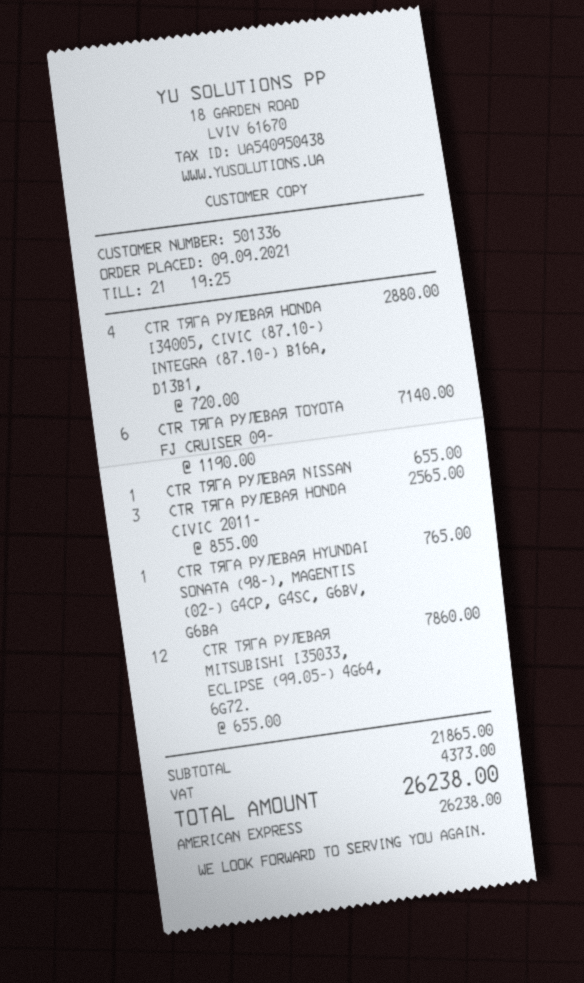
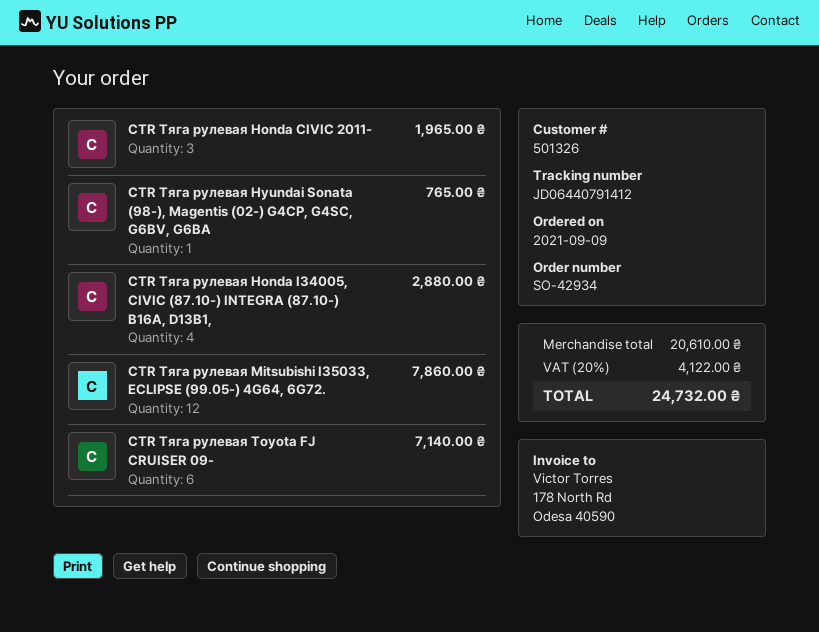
customer number: 501336 -> 501326
CTR ТЯГА РУЛЕВАЯ NISSAN: 1 for 655.00 -> none
CTR ТЯГА РУЛЕВАЯ HONDA CIVIC 2011-: 3 for 2565.00 -> 3 for 1965.00
subtotal: 21865.00 -> 20610.00
tax: 4373.00 -> 4122.00
total: 26238.00 -> 24732.00

